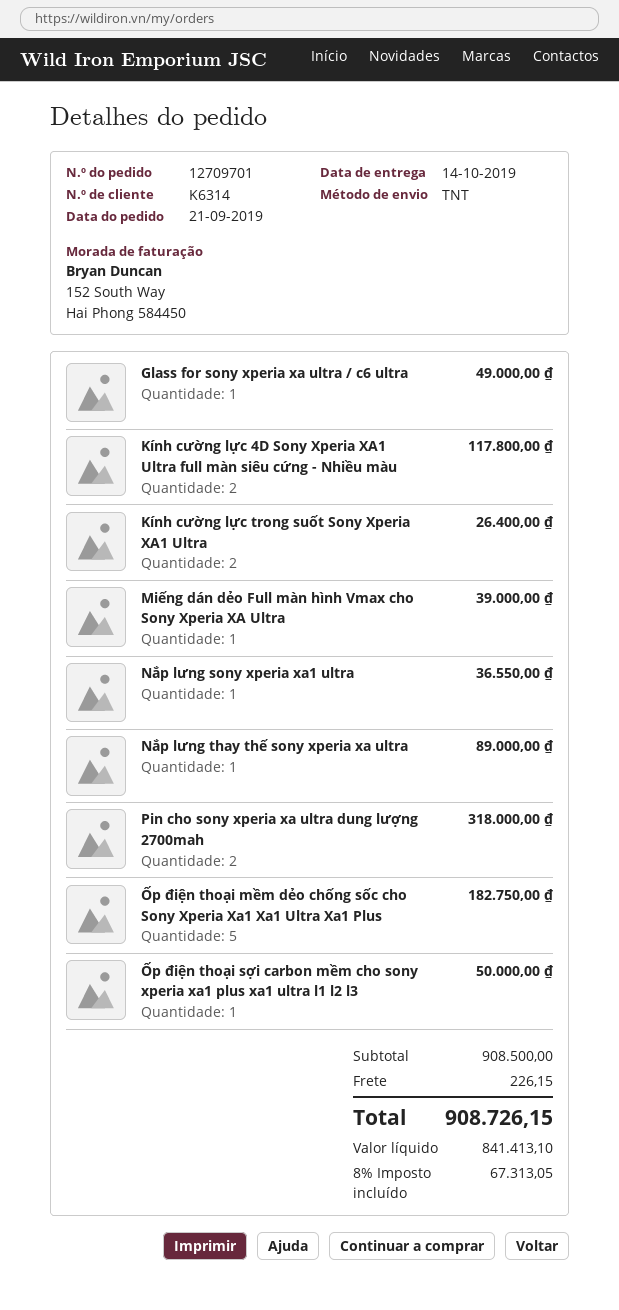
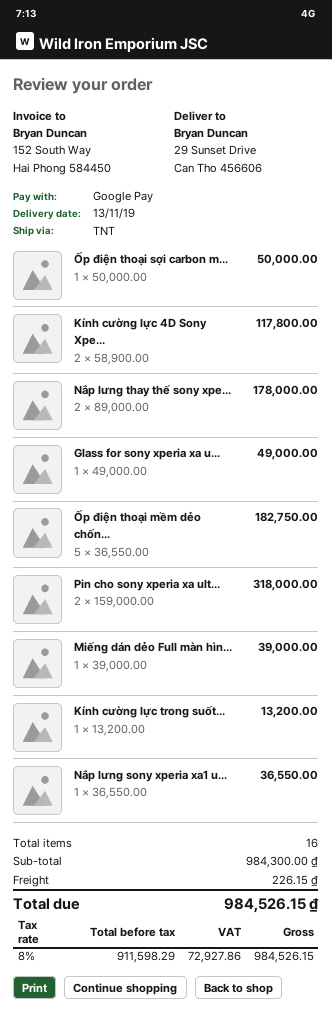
delivery date: 2019-10-14 -> 2019-11-13
Kính cường lực trong suốt Sony Xperia XA1 Ultra: 2 for 26400.00 -> 1 for 13200.00
Nắp lưng thay thế sony xperia xa ultra: 1 for 89000.00 -> 2 for 178000.00
subtotal: 908500.00 -> 984300.00
net: 841413.10 -> 911598.29
tax: 8% = 67313.05 -> 8% = 72927.86
total: 908726.15 -> 984526.15

